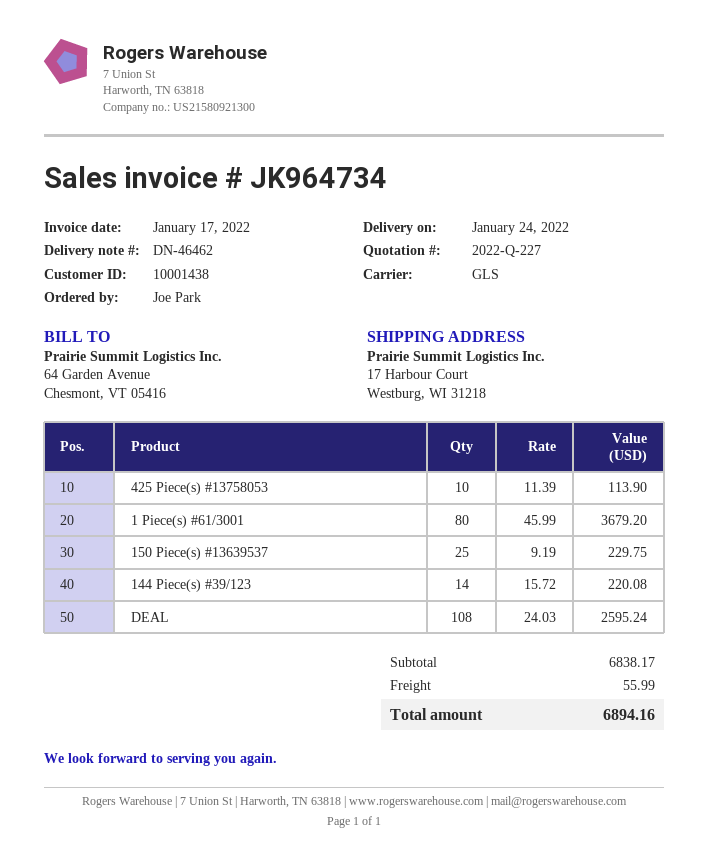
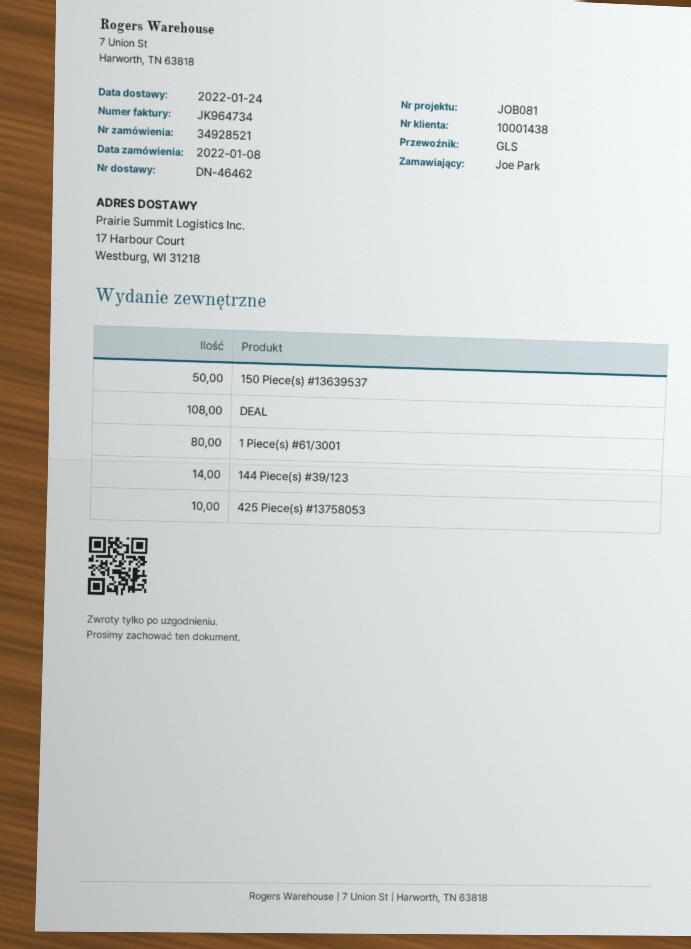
150 Piece(s) #13639537: 25 -> 50

